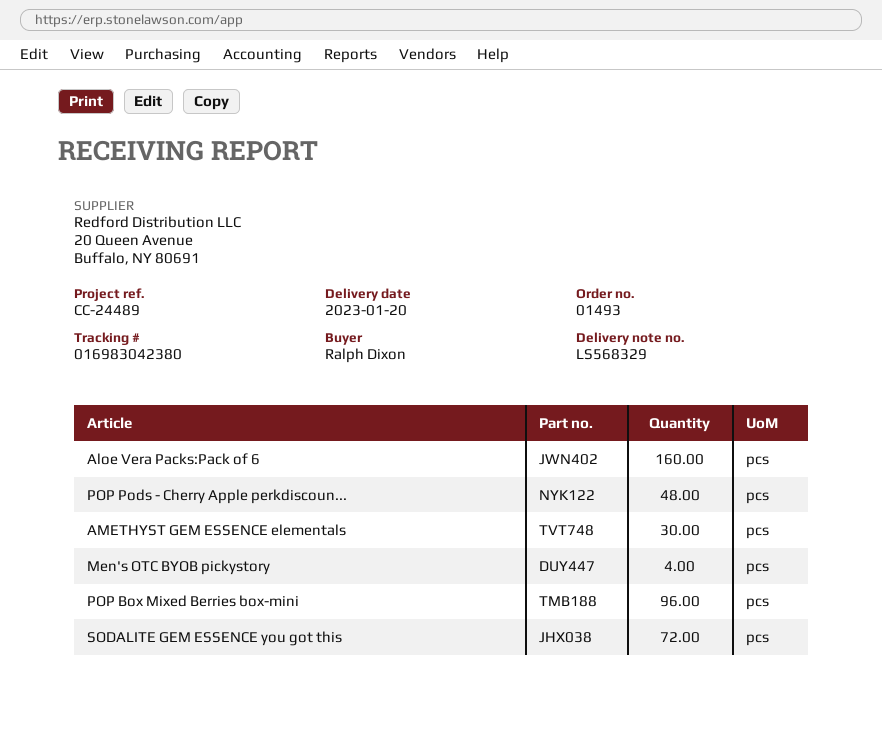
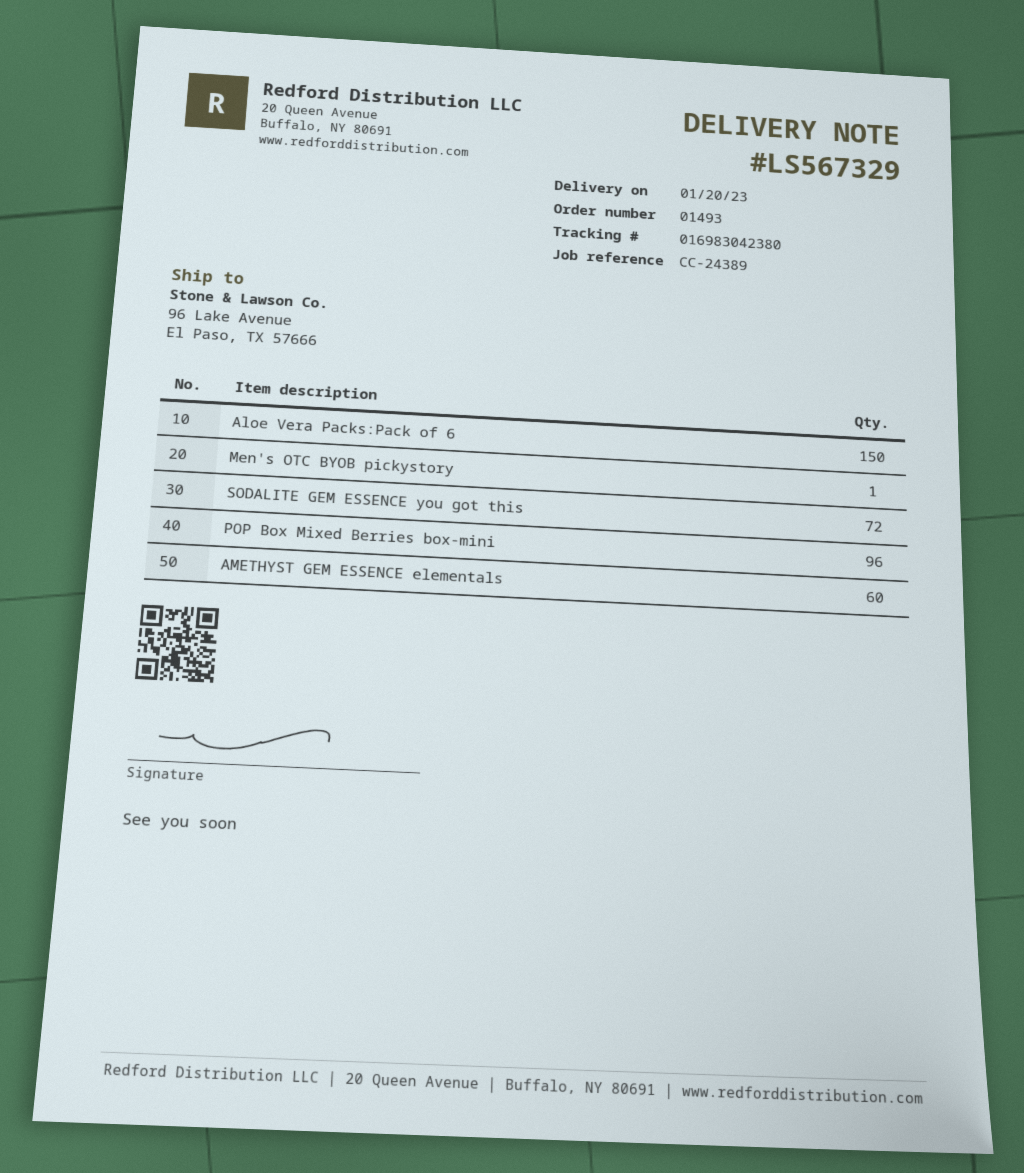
delivery note number: LS568329 -> LS567329
reference: CC-24489 -> CC-24389
Aloe Vera Packs:Pack of 6: 160 -> 150
POP Pods - Cherry Apple perkdiscoun...: 48 -> none
AMETHYST GEM ESSENCE elementals: 30 -> 60
Men's OTC BYOB pickystory: 4 -> 1

